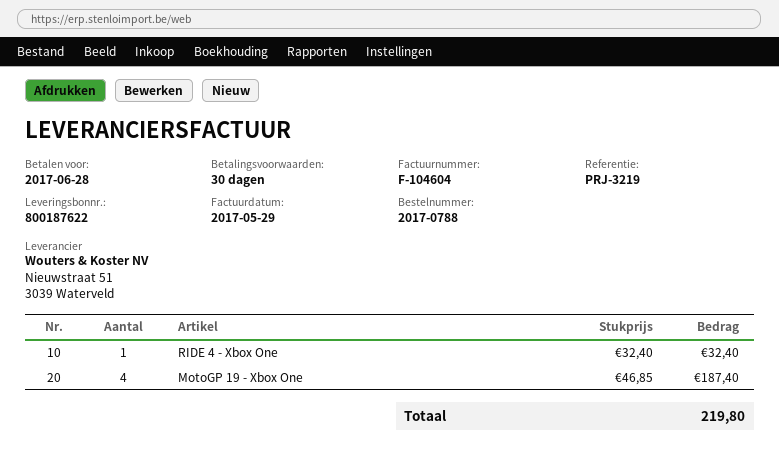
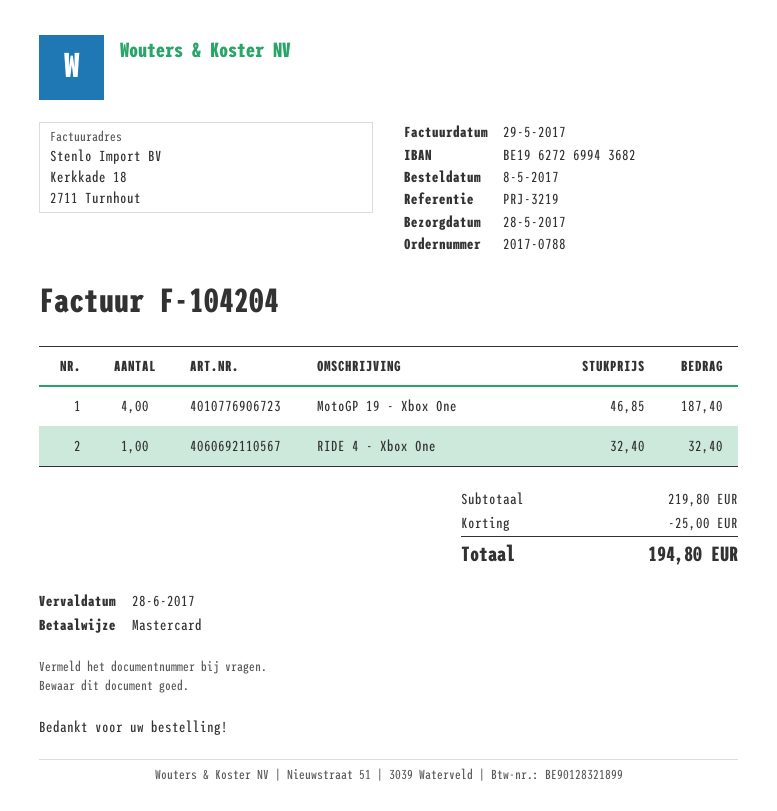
invoice number: F-104604 -> F-104204
discount: none -> 25.00
total: 219.80 -> 194.80

